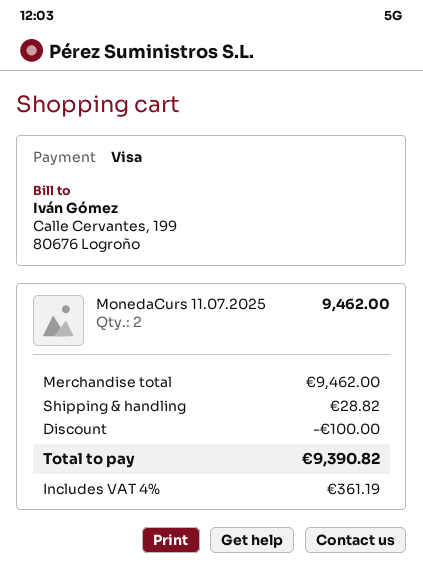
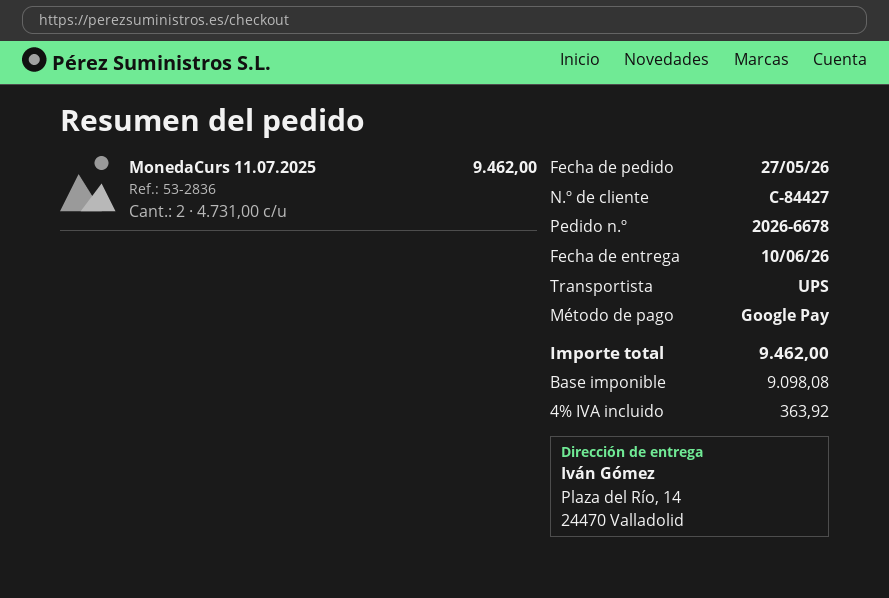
payment method: Visa -> Google Pay
discount: 100.00 -> none
shipping: 28.82 -> none
tax: 4% = 361.19 -> 4% = 363.92
total: 9390.82 -> 9462.00

